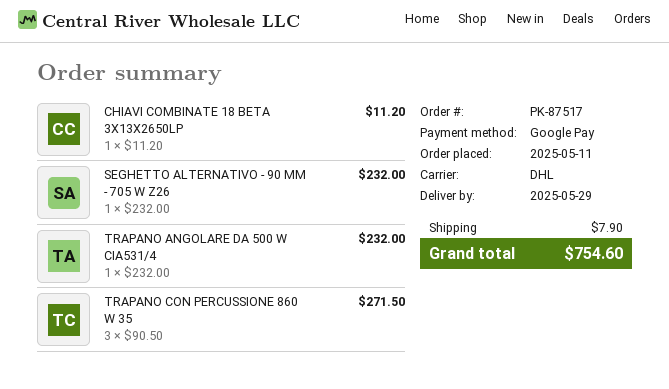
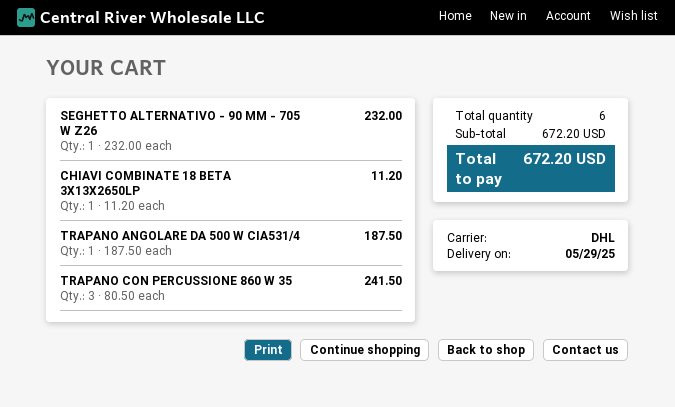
TRAPANO ANGOLARE DA 500 W CIA531/4: 1 x 232.00 = 232.00 -> 1 x 187.50 = 187.50
TRAPANO CON PERCUSSIONE 860 W 35: 3 x 90.50 = 271.50 -> 3 x 80.50 = 241.50
shipping: 7.90 -> none
total: 754.60 -> 672.20

